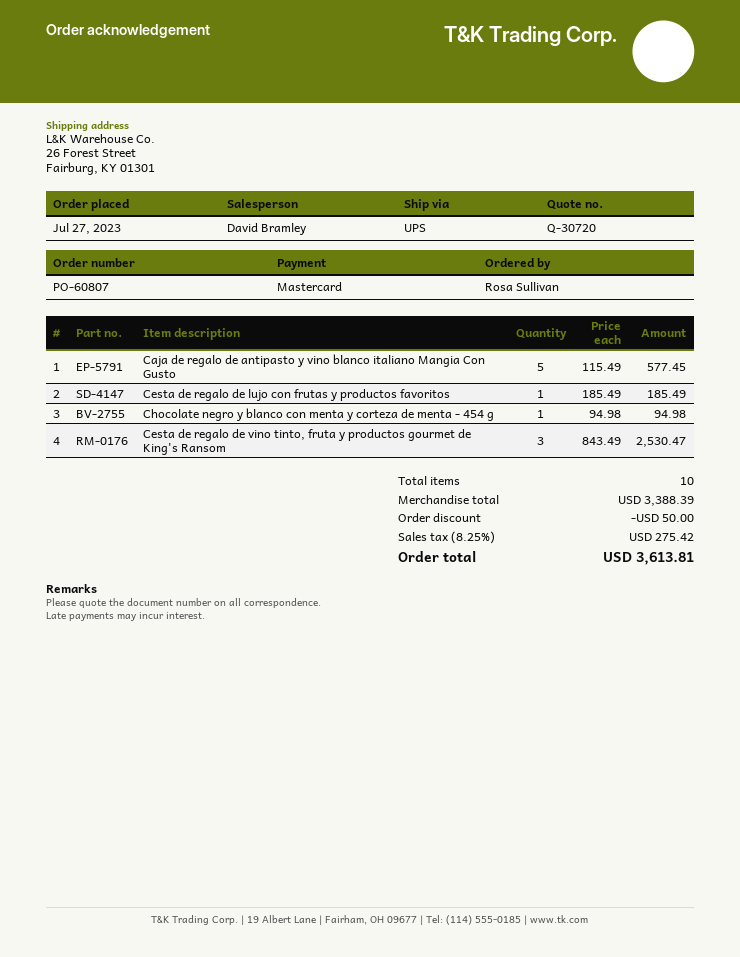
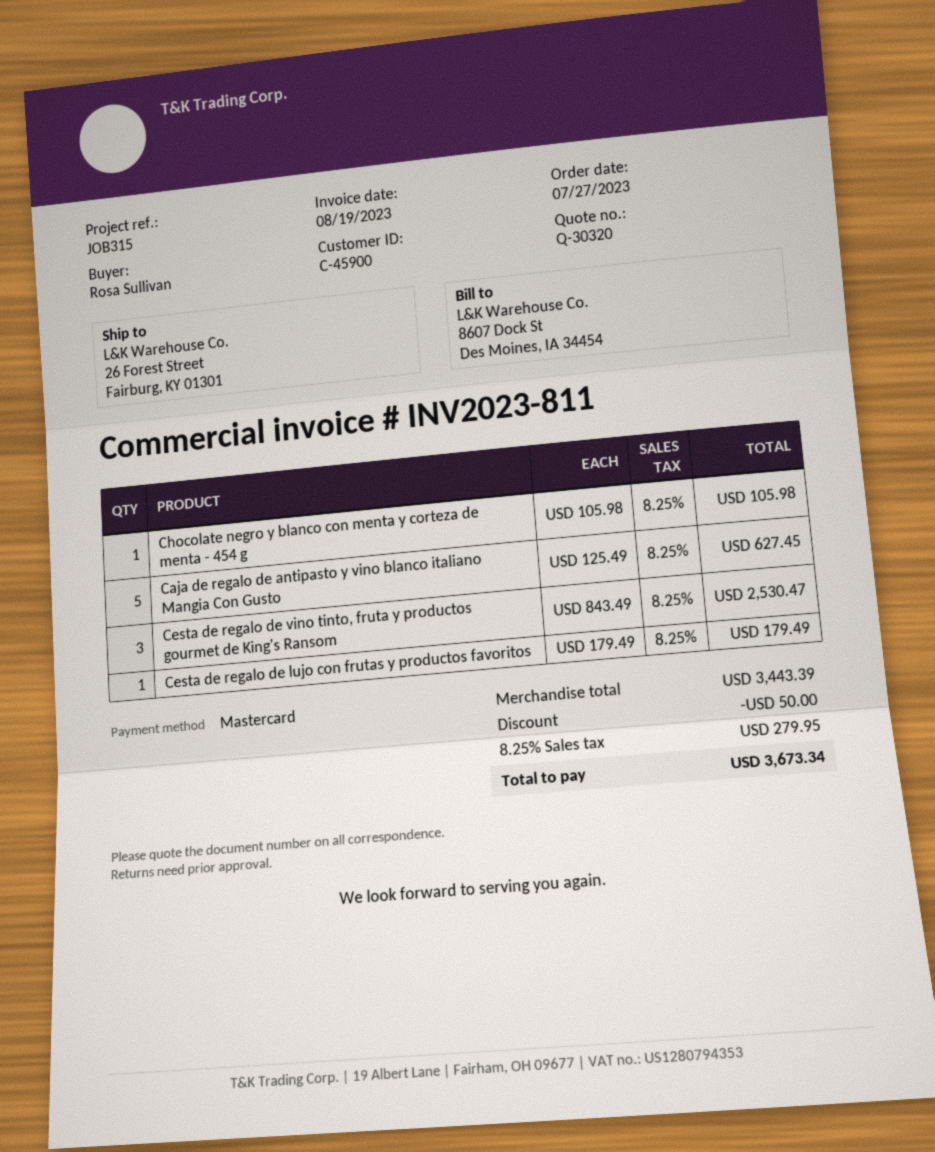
quote number: Q-30720 -> Q-30320
Caja de regalo de antipasto y vino blanco italiano Mangia Con Gusto: 5 x 115.49 = 577.45 -> 5 x 125.49 = 627.45
Cesta de regalo de lujo con frutas y productos favoritos: 1 x 185.49 = 185.49 -> 1 x 179.49 = 179.49
Chocolate negro y blanco con menta y corteza de menta - 454 g: 1 x 94.98 = 94.98 -> 1 x 105.98 = 105.98
subtotal: 3388.39 -> 3443.39
tax: 8.25% = 275.42 -> 8.25% = 279.95
total: 3613.81 -> 3673.34

